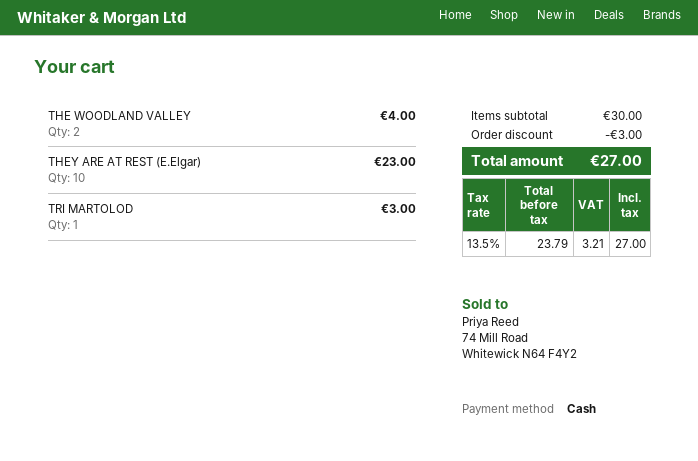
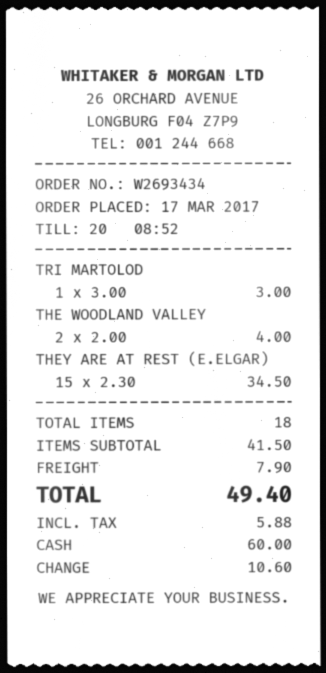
THEY ARE AT REST (E.Elgar): 10 for 23.00 -> 15 for 34.50
subtotal: 30.00 -> 41.50
discount: 3.00 -> none
shipping: none -> 7.90
tax: 3.21 -> 5.88
total: 27.00 -> 49.40

